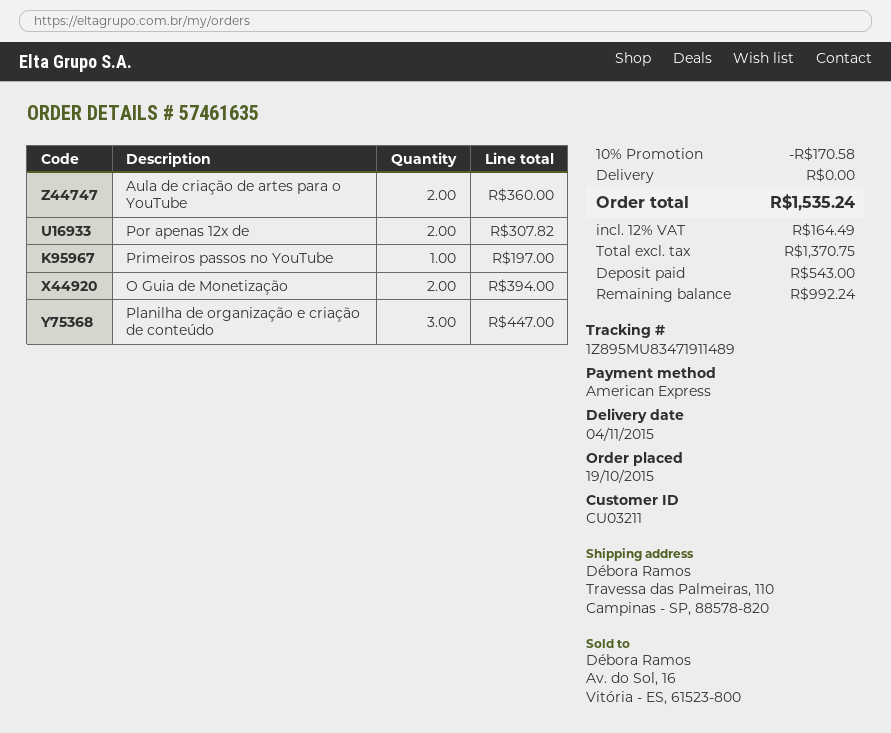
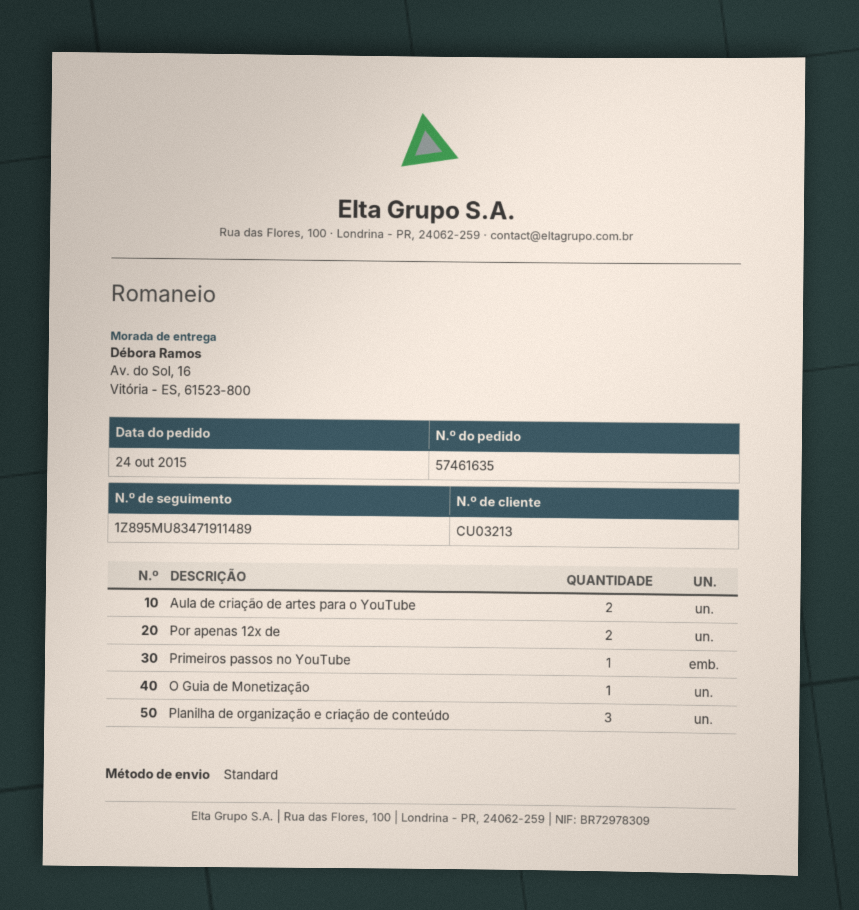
order date: 2015-10-19 -> 2015-10-24
customer number: CU03211 -> CU03213
ship to: Travessa das Palmeiras, 110, Campinas - SP, 88578-820 -> Av. do Sol, 16, Vitória - ES, 61523-800
O Guia de Monetização: 2 -> 1

